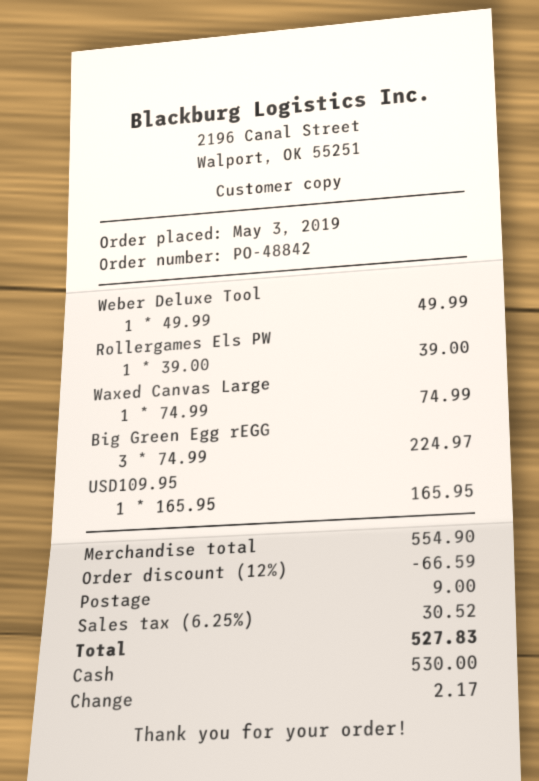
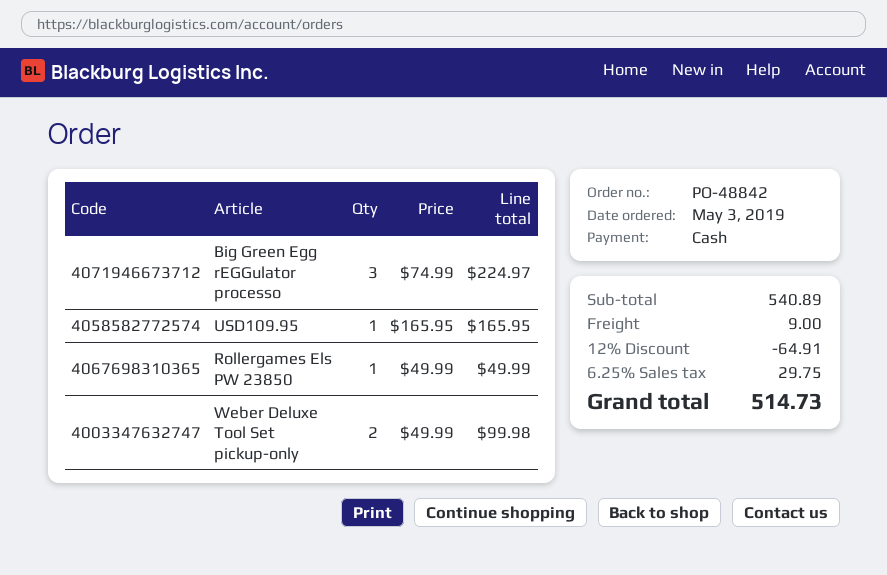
Weber Deluxe Tool: 1 x 49.99 = 49.99 -> 2 x 49.99 = 99.98
Rollergames Els PW: 1 x 39.00 = 39.00 -> 1 x 49.99 = 49.99
Waxed Canvas Large: 1 x 74.99 = 74.99 -> none
subtotal: 554.90 -> 540.89
discount: 12% = 66.59 -> 12% = 64.91
tax: 6.25% = 30.52 -> 6.25% = 29.75
total: 527.83 -> 514.73

